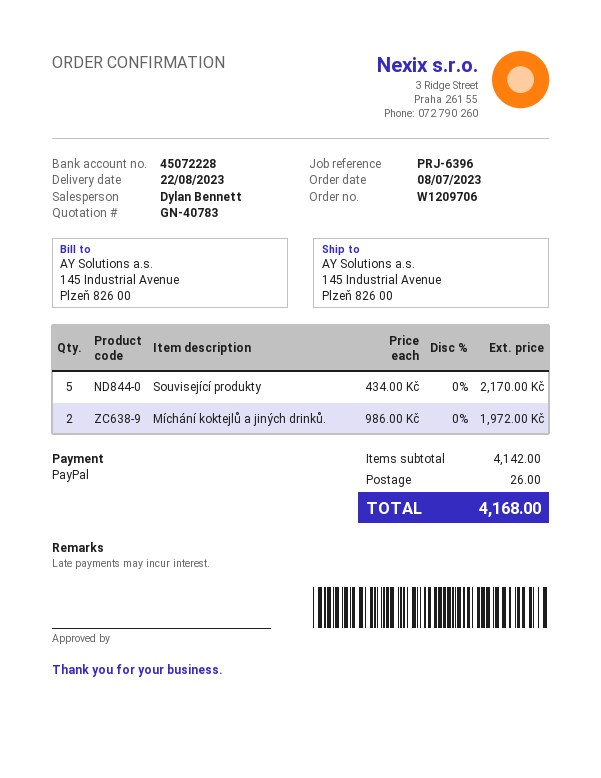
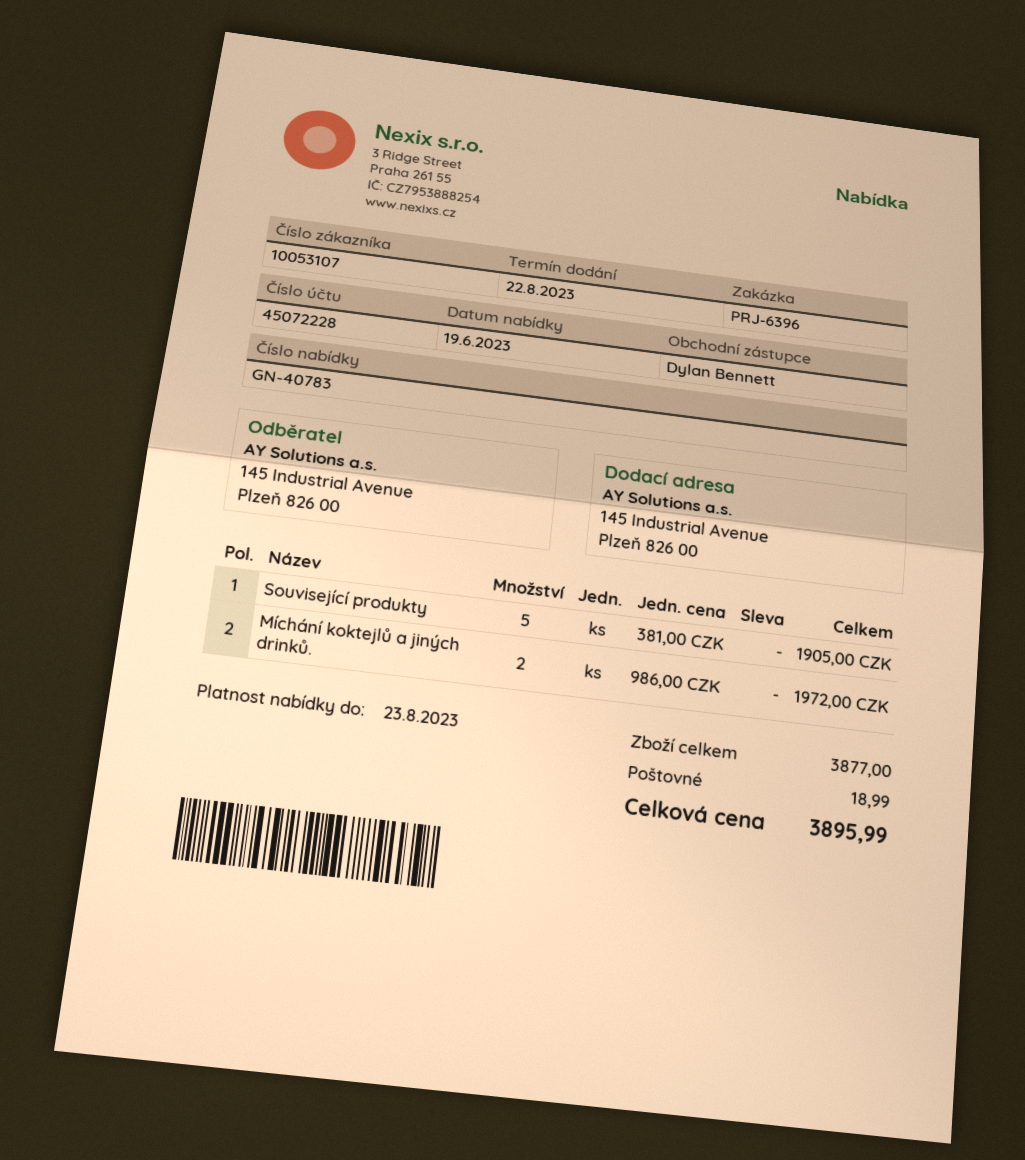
Související produkty: 5 x 434.00 = 2170.00 -> 5 x 381.00 = 1905.00
subtotal: 4142.00 -> 3877.00
shipping: 26.00 -> 18.99
total: 4168.00 -> 3895.99

